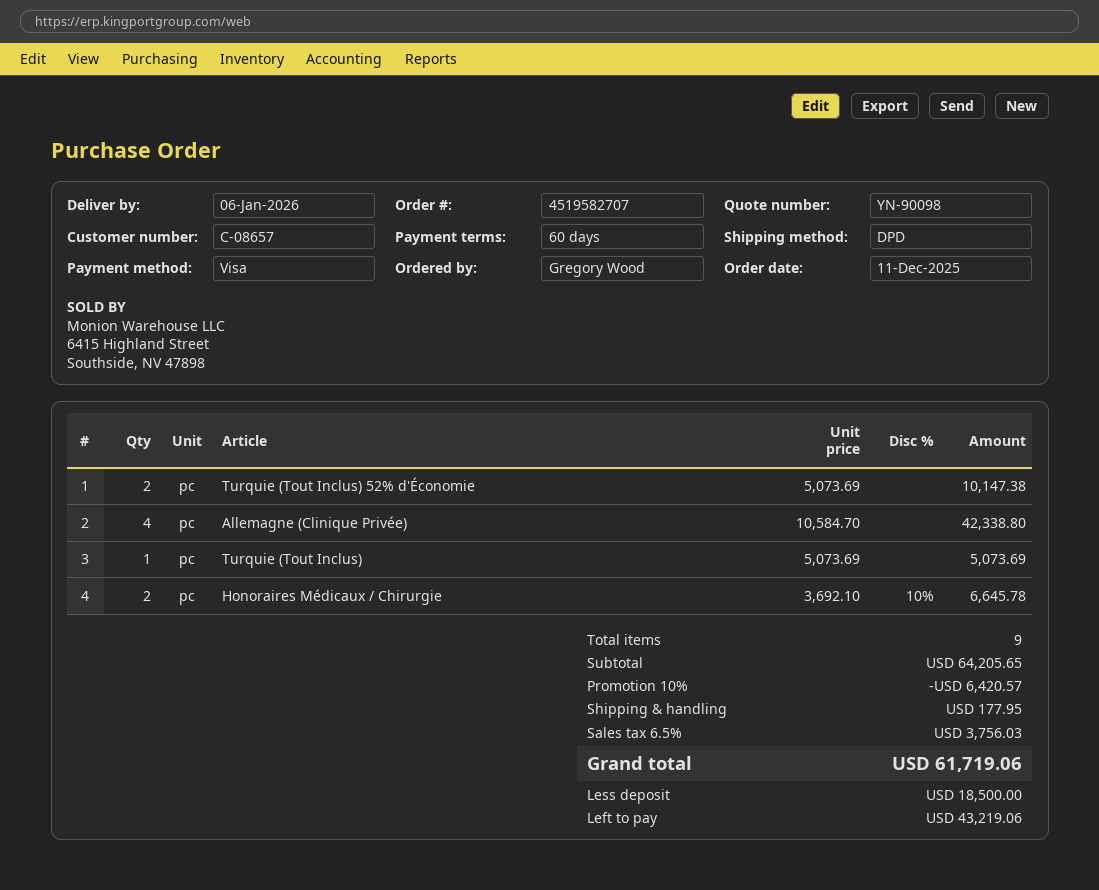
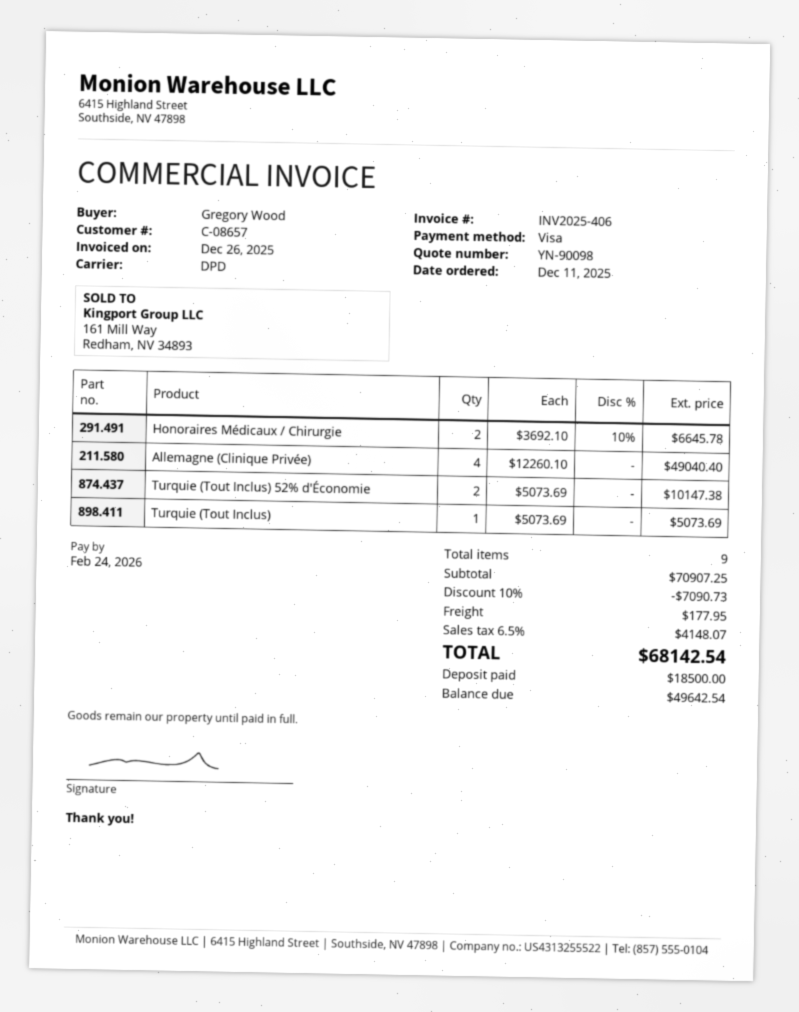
Allemagne (Clinique Privée): 4 x 10584.70 = 42338.80 -> 4 x 12260.10 = 49040.40
subtotal: 64205.65 -> 70907.25
discount: 10% = 6420.57 -> 10% = 7090.73
tax: 6.5% = 3756.03 -> 6.5% = 4148.07
total: 61719.06 -> 68142.54
balance: 43219.06 -> 49642.54

